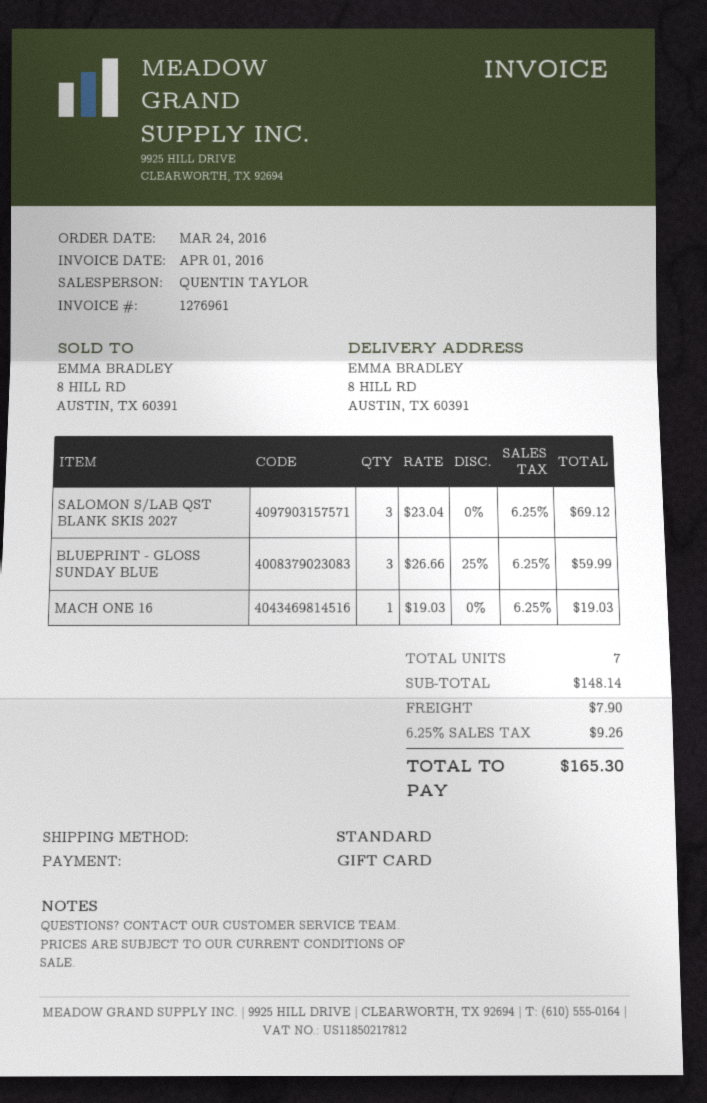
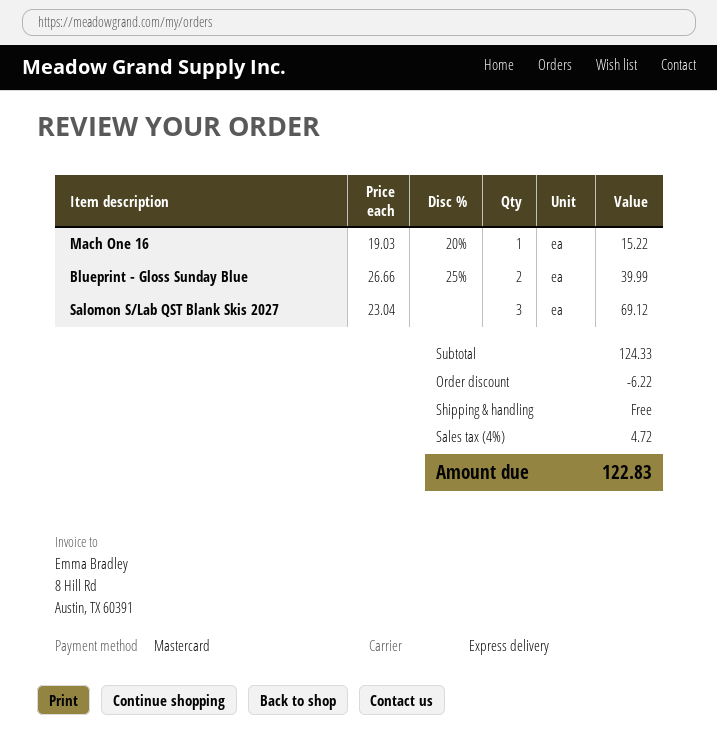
payment method: gift card -> Mastercard
shipping method: standard -> express
BLUEPRINT - GLOSS SUNDAY BLUE: 3 x 26.66 - 25% = 59.99 -> 2 x 26.66 - 25% = 39.99
MACH ONE 16: 1 x 19.03 = 19.03 -> 1 x 19.03 - 20% = 15.22
subtotal: 148.14 -> 124.33
discount: none -> 6.22
shipping: 7.90 -> 0.00
tax: 6.25% = 9.26 -> 4% = 4.72
total: 165.30 -> 122.83

